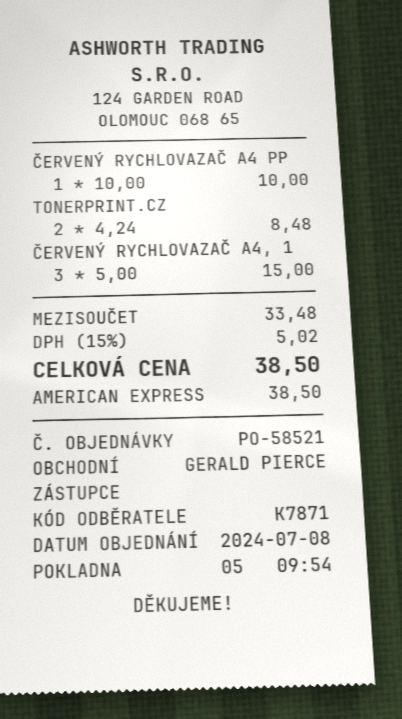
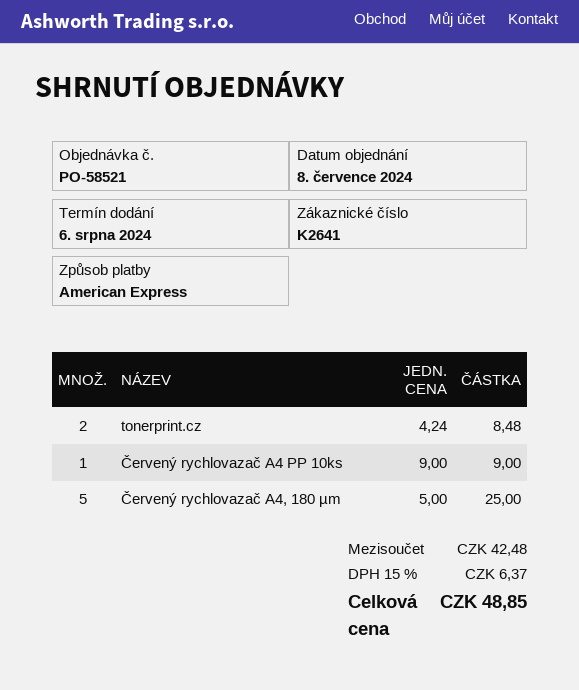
customer number: K7871 -> K2641
ČERVENÝ RYCHLOVAZAČ A4 PP: 1 x 10.00 = 10.00 -> 1 x 9.00 = 9.00
ČERVENÝ RYCHLOVAZAČ A4, 1: 3 x 5.00 = 15.00 -> 5 x 5.00 = 25.00
subtotal: 33.48 -> 42.48
tax: 15% = 5.02 -> 15% = 6.37
total: 38.50 -> 48.85

